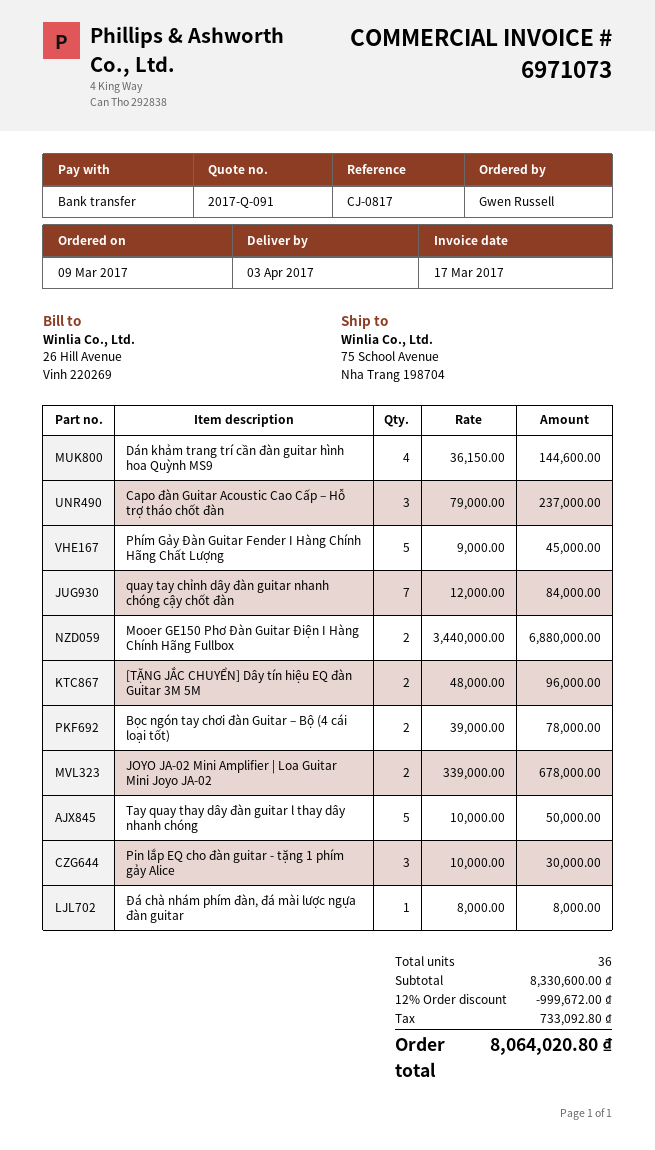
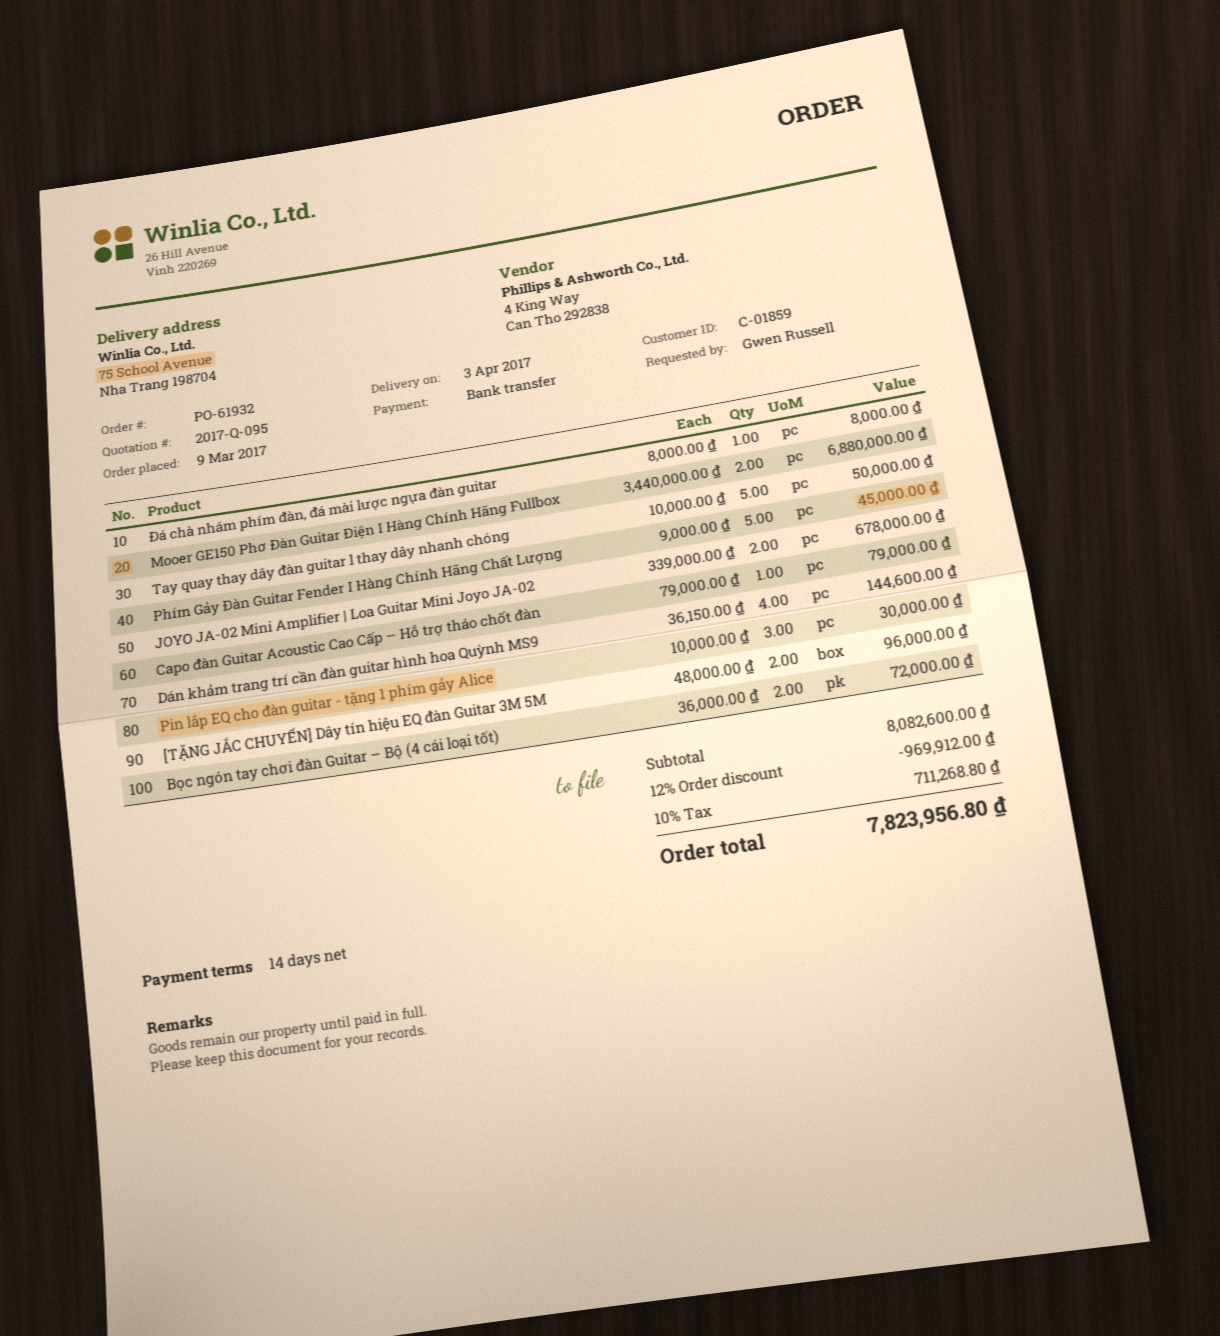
quote number: 2017-Q-091 -> 2017-Q-095
Capo đàn Guitar Acoustic Cao Cấp – Hỗ trợ tháo chốt đàn: 3 x 79000.00 = 237000.00 -> 1 x 79000.00 = 79000.00
quay tay chỉnh dây đàn guitar nhanh chóng cậy chốt đàn: 7 x 12000.00 = 84000.00 -> none
Bọc ngón tay chơi đàn Guitar – Bộ (4 cái loại tốt): 2 x 39000.00 = 78000.00 -> 2 x 36000.00 = 72000.00
subtotal: 8330600.00 -> 8082600.00
discount: 12% = 999672.00 -> 12% = 969912.00
tax: 733092.80 -> 711268.80
total: 8064020.80 -> 7823956.80

